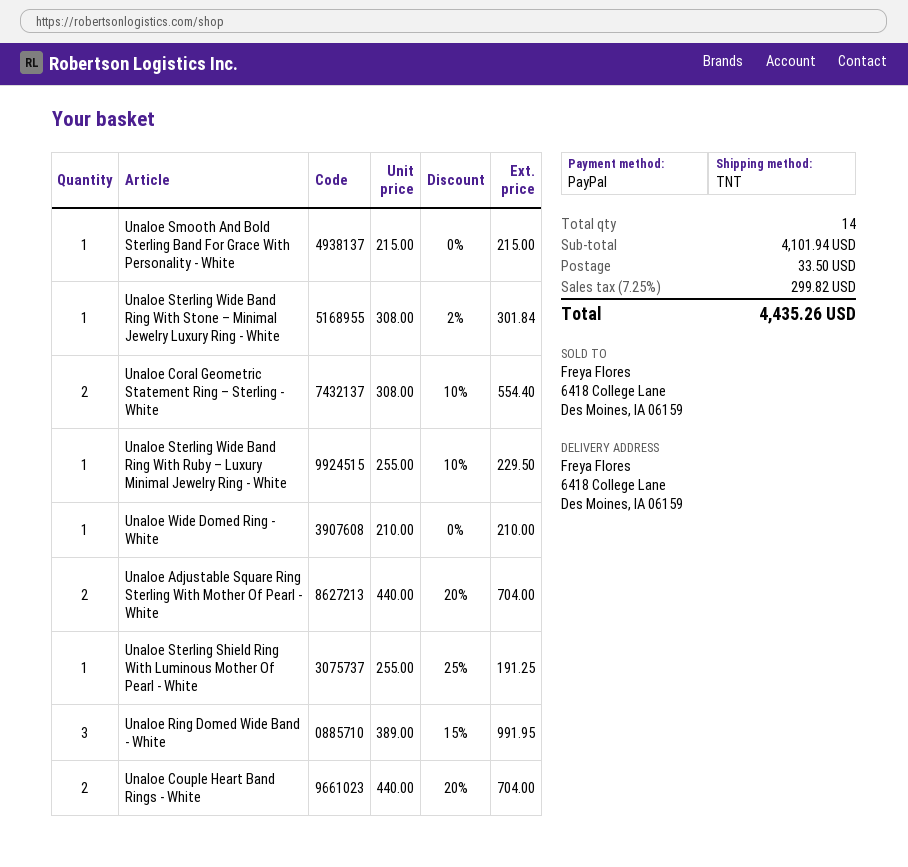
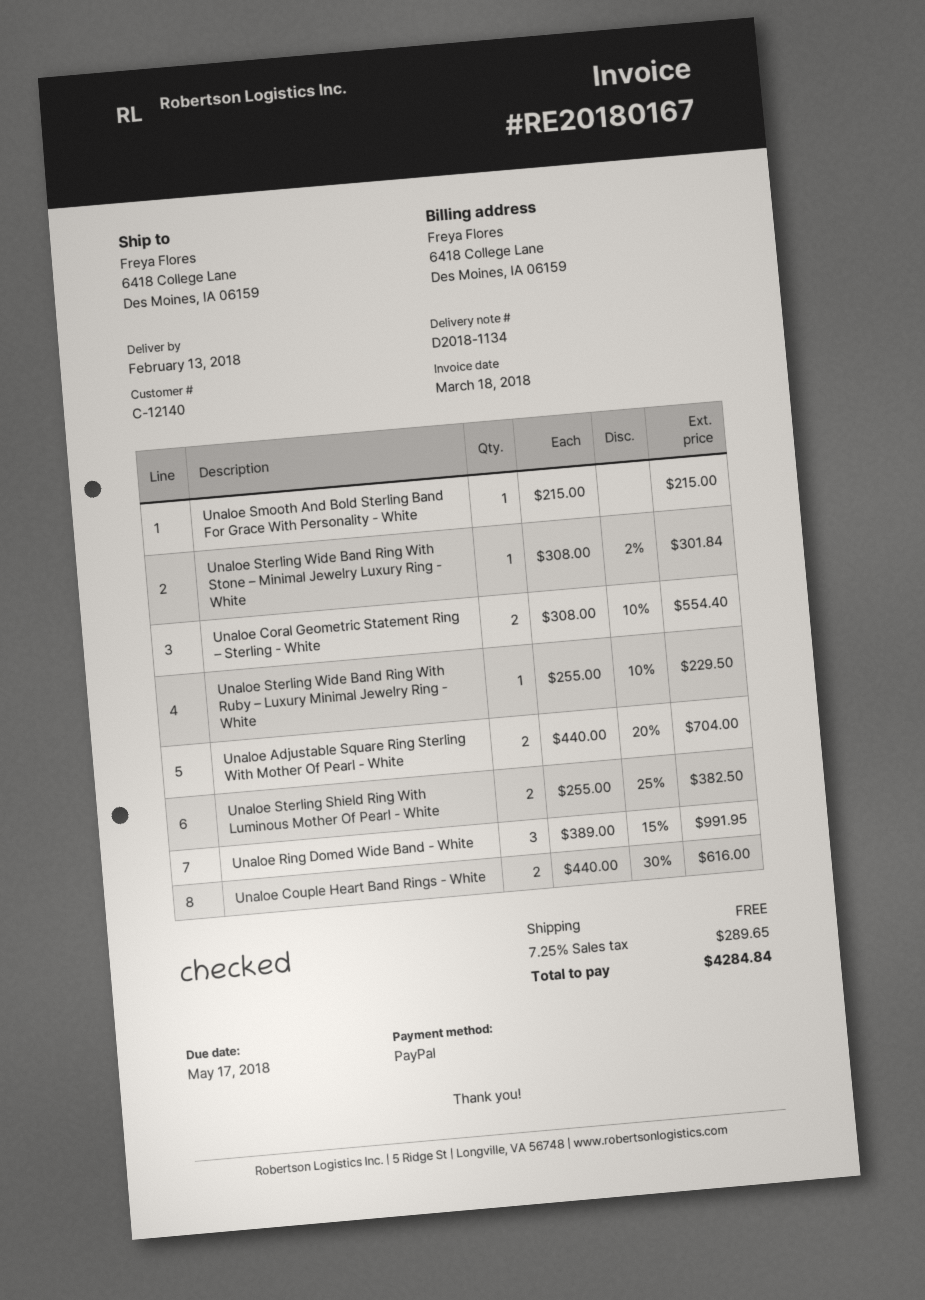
Unaloe Wide Domed Ring - White: 1 x 210.00 = 210.00 -> none
Unaloe Sterling Shield Ring With Luminous Mother Of Pearl - White: 1 x 255.00 - 25% = 191.25 -> 2 x 255.00 - 25% = 382.50
Unaloe Couple Heart Band Rings - White: 2 x 440.00 - 20% = 704.00 -> 2 x 440.00 - 30% = 616.00
shipping: 33.50 -> 0.00
tax: 7.25% = 299.82 -> 7.25% = 289.65
total: 4435.26 -> 4284.84

